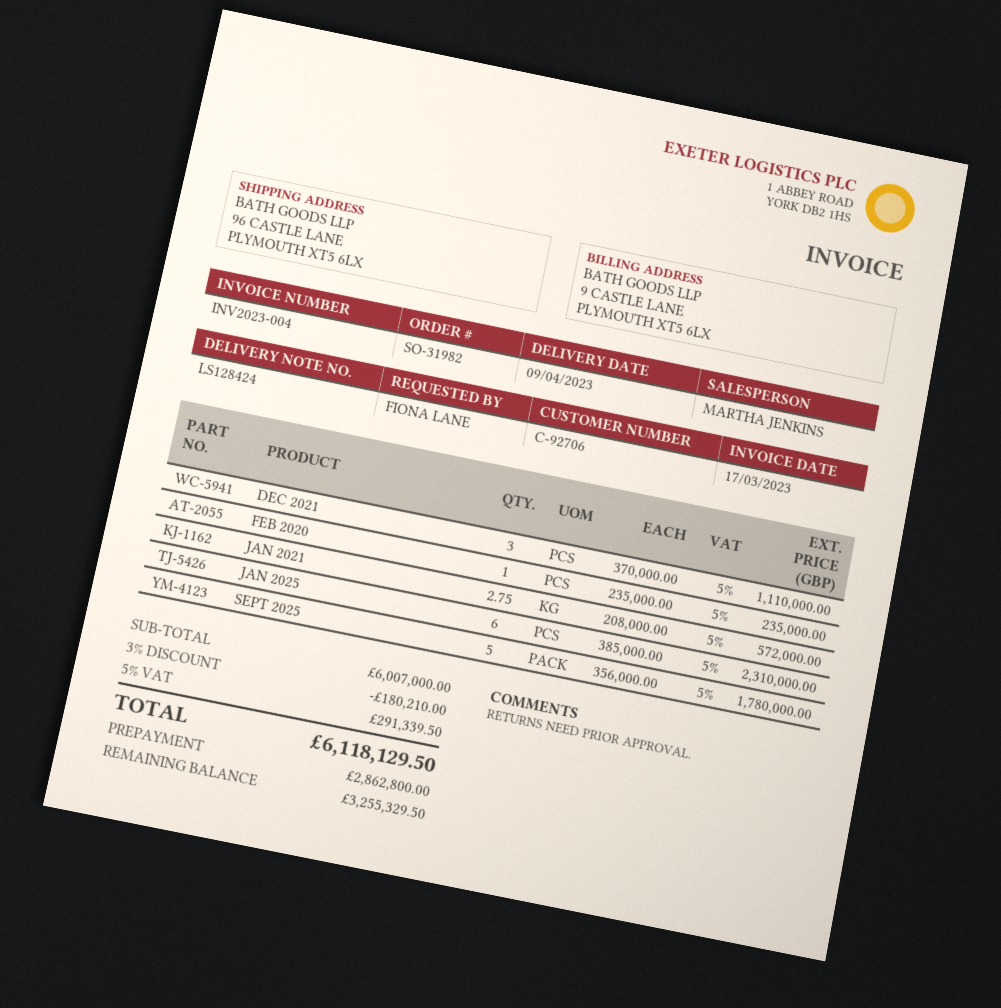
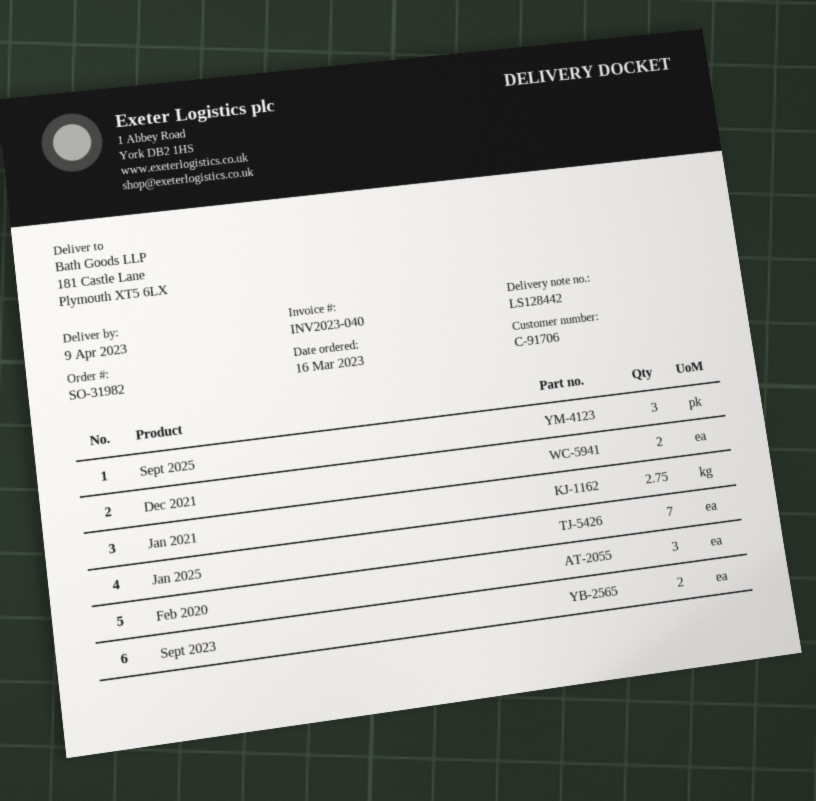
delivery note number: LS128424 -> LS128442
invoice number: INV2023-004 -> INV2023-040
customer number: C-92706 -> C-91706
ship to: 96 CASTLE LANE, PLYMOUTH XT5 6LX -> 181 Castle Lane, Plymouth XT5 6LX
DEC 2021: 3 -> 2
FEB 2020: 1 -> 3
JAN 2025: 6 -> 7
SEPT 2025: 5 -> 3
Sept 2023: none -> 2

